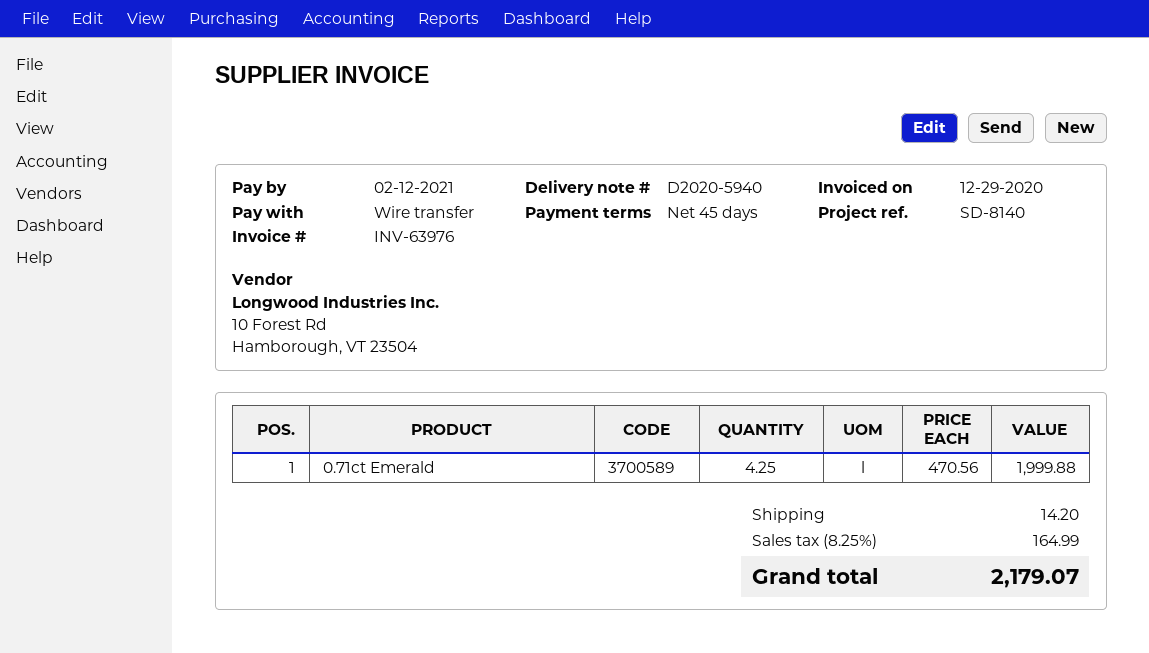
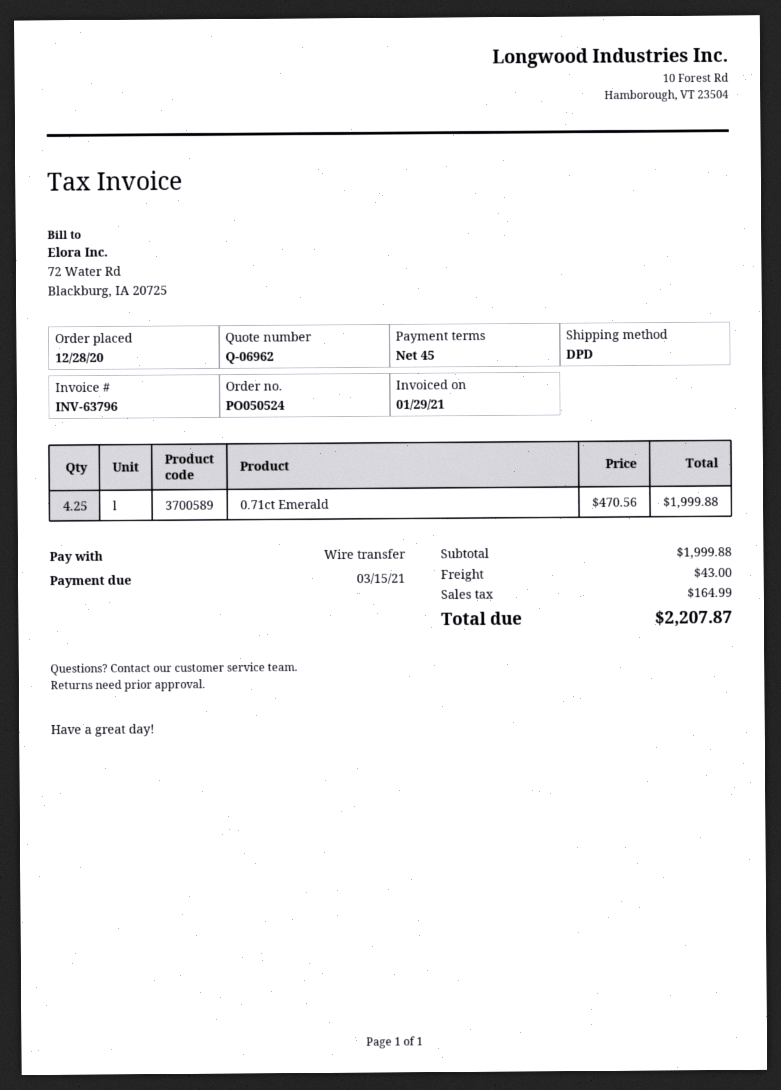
invoice number: INV-63976 -> INV-63796
invoice date: 2020-12-29 -> 2021-01-29
due date: 2021-02-12 -> 2021-03-15
shipping: 14.20 -> 43.00
total: 2179.07 -> 2207.87

